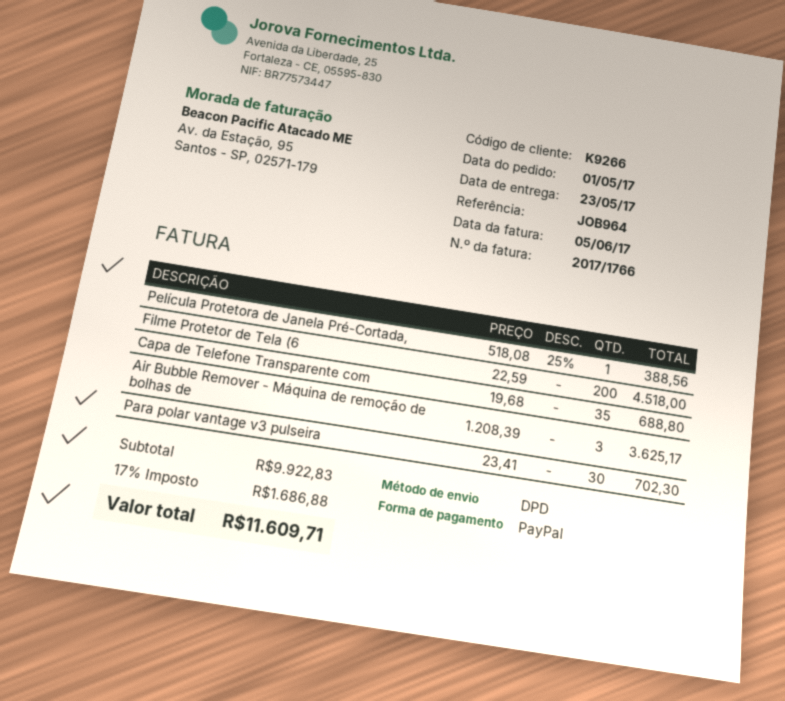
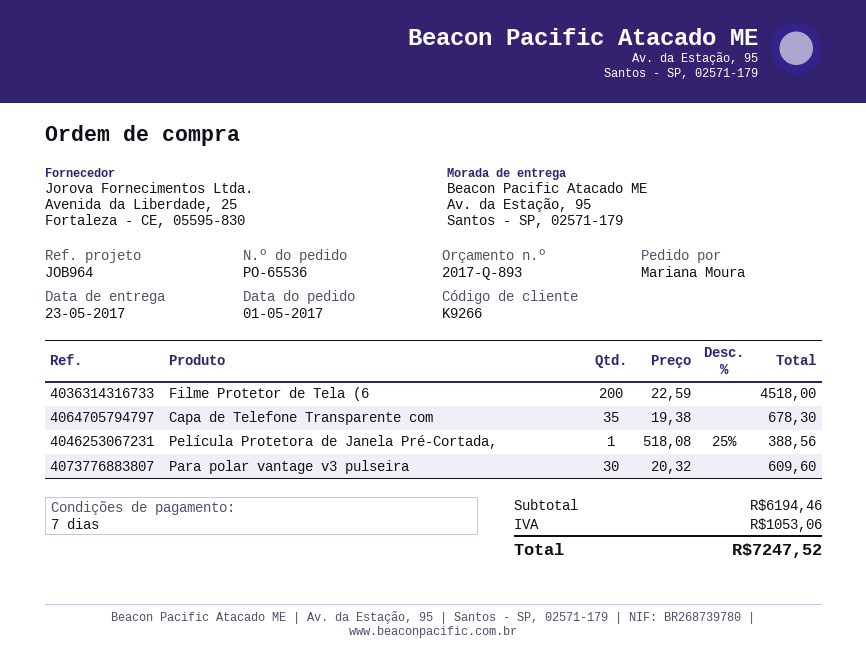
Capa de Telefone Transparente com: 35 x 19.68 = 688.80 -> 35 x 19.38 = 678.30
Air Bubble Remover - Máquina de remoção de bolhas de: 3 x 1208.39 = 3625.17 -> none
Para polar vantage v3 pulseira: 30 x 23.41 = 702.30 -> 30 x 20.32 = 609.60
subtotal: 9922.83 -> 6194.46
tax: 1686.88 -> 1053.06
total: 11609.71 -> 7247.52

